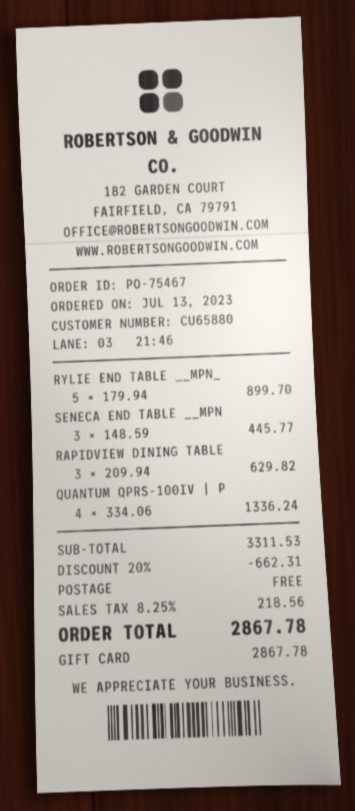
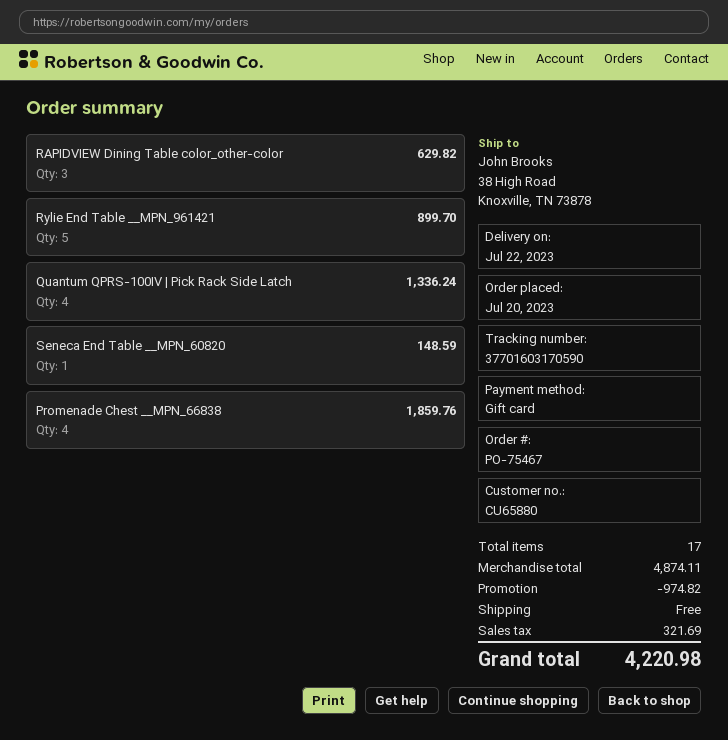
order date: 2023-07-13 -> 2023-07-20
SENECA END TABLE __MPN: 3 for 445.77 -> 1 for 148.59
Promenade Chest __MPN_66838: none -> 4 for 1859.76
subtotal: 3311.53 -> 4874.11
discount: 662.31 -> 974.82
tax: 218.56 -> 321.69
total: 2867.78 -> 4220.98

